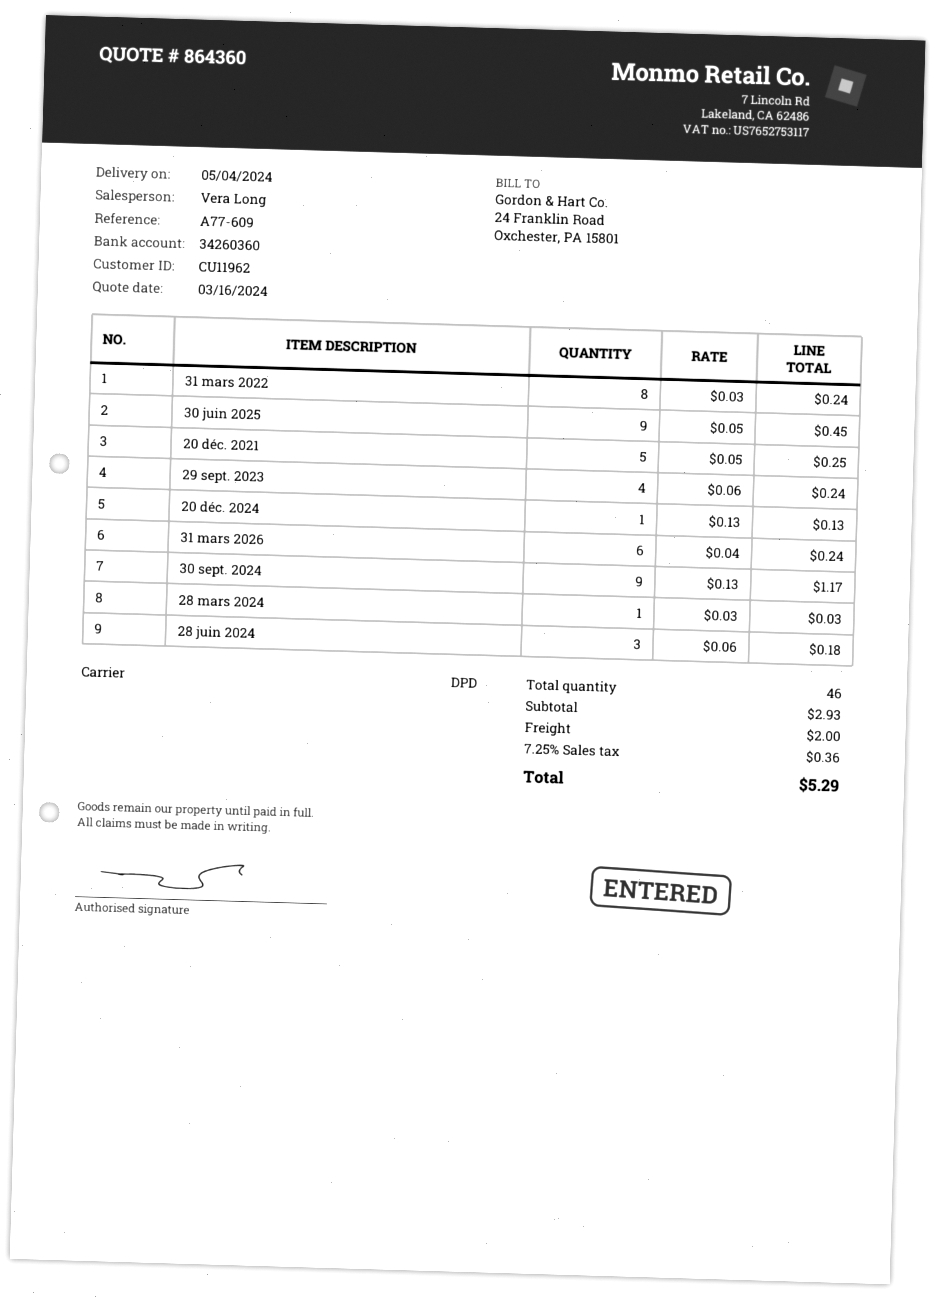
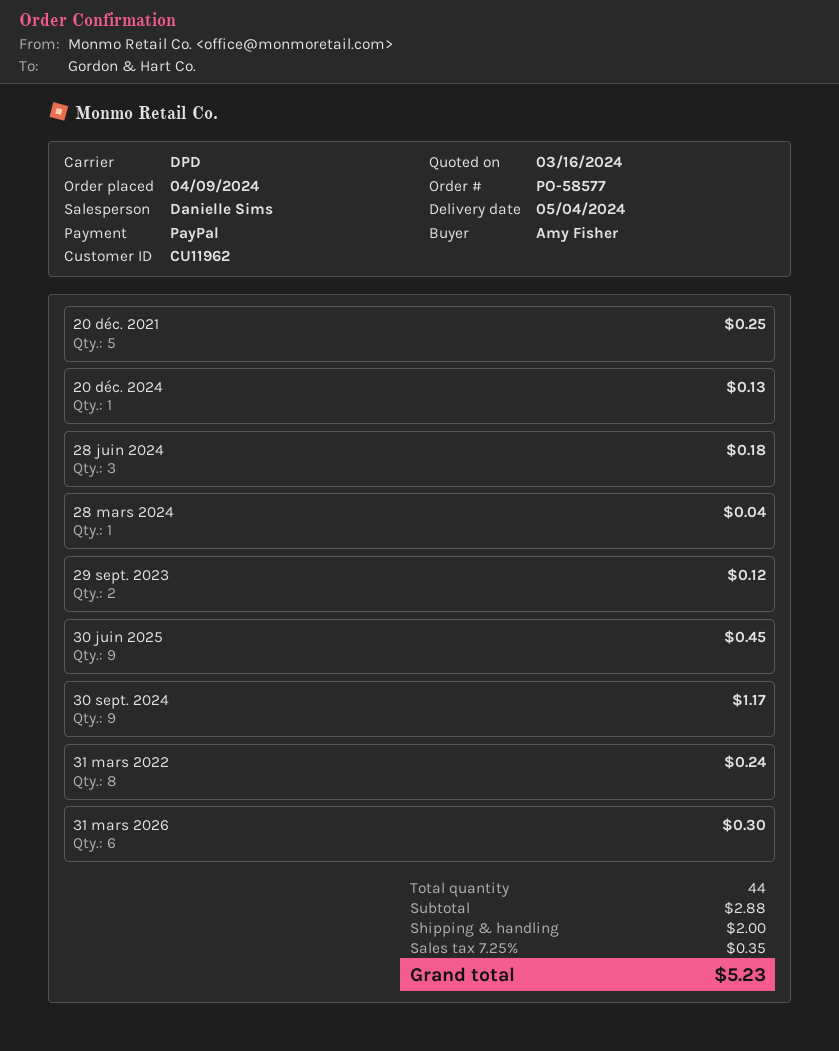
sales rep: Vera Long -> Danielle Sims
29 sept. 2023: 4 for 0.24 -> 2 for 0.12
31 mars 2026: 6 for 0.24 -> 6 for 0.30
28 mars 2024: 1 for 0.03 -> 1 for 0.04
total quantity: 46 -> 44
subtotal: 2.93 -> 2.88
tax: 7.25% = 0.36 -> 7.25% = 0.35
total: 5.29 -> 5.23

